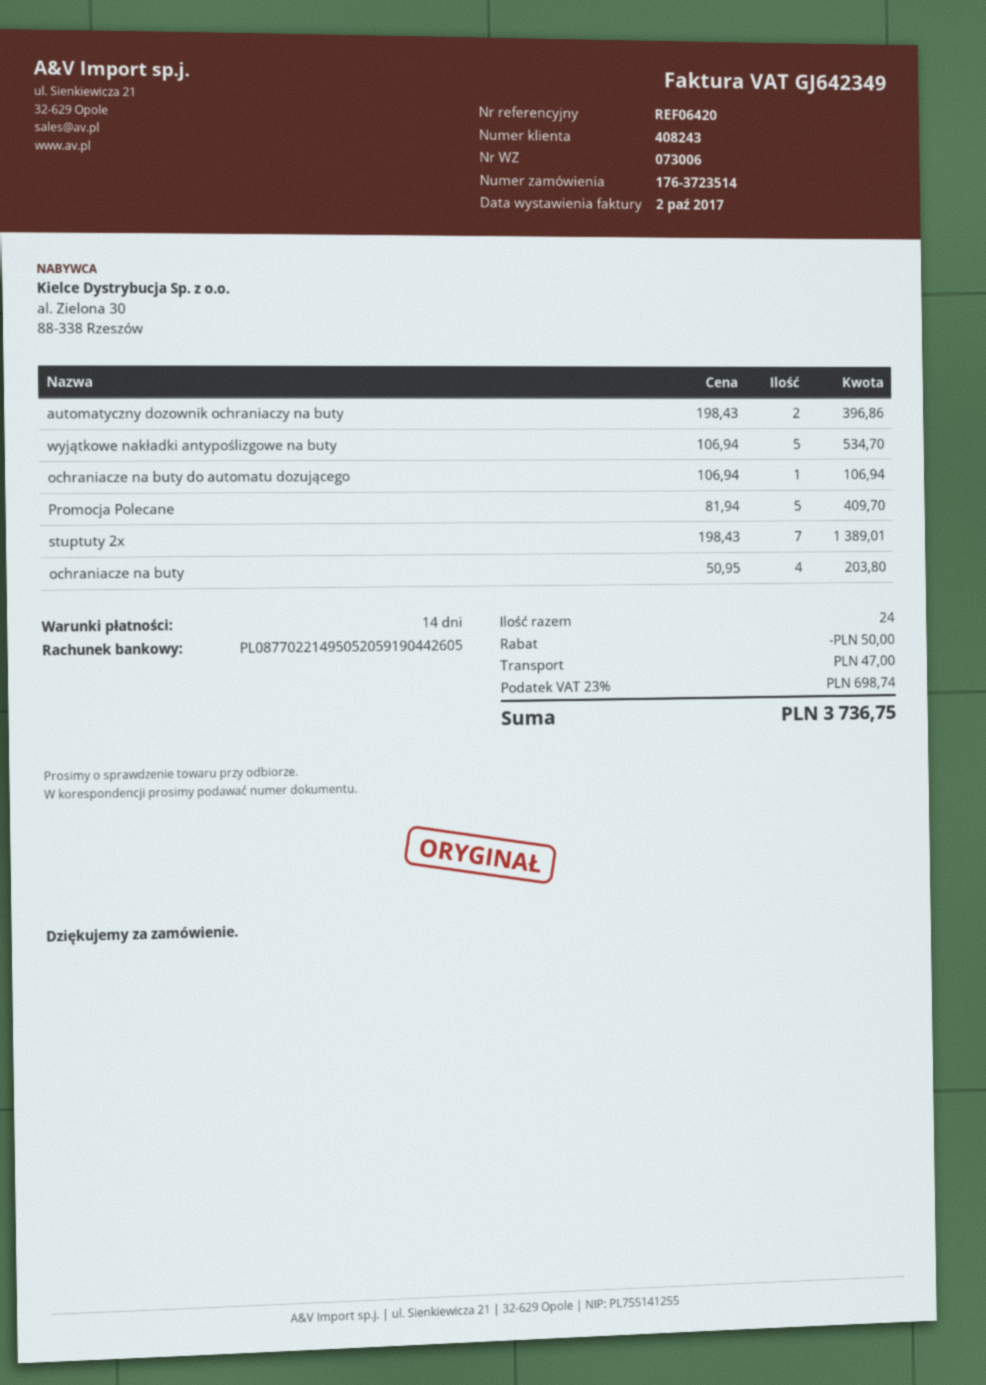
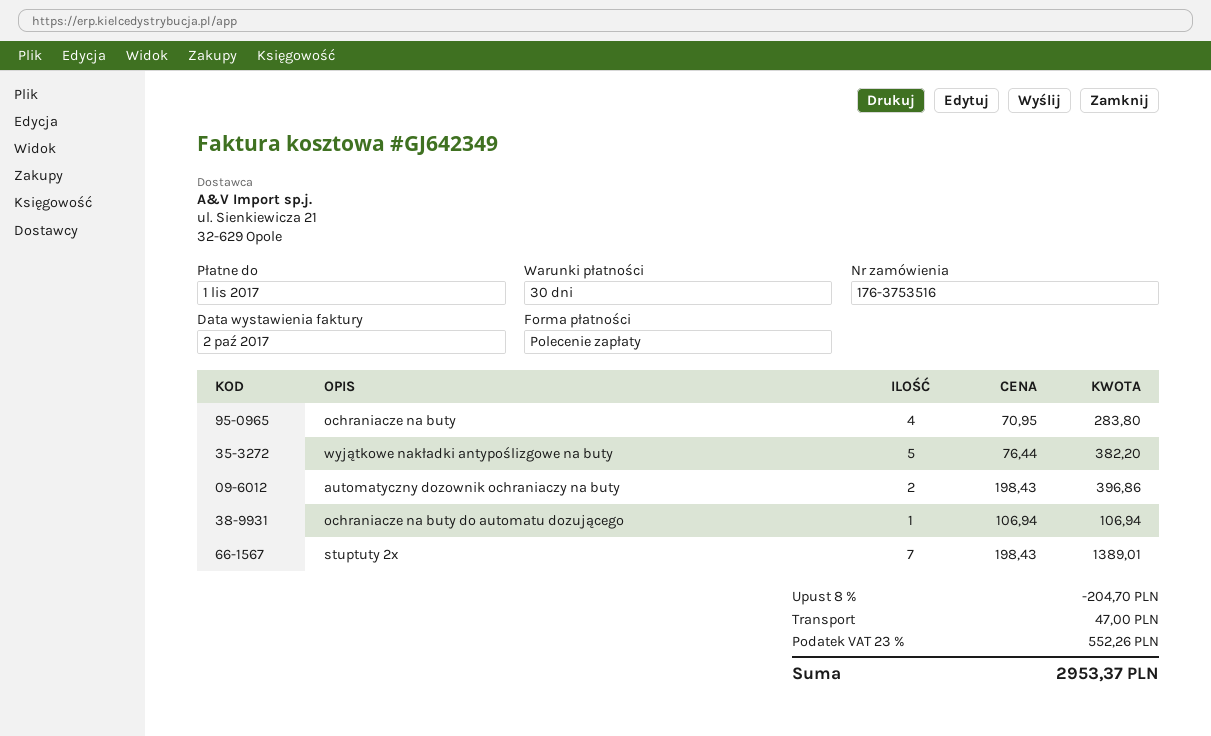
order number: 176-3723514 -> 176-3753516
payment terms: 14 days -> 30 days
wyjątkowe nakładki antypoślizgowe na buty: 5 x 106.94 = 534.70 -> 5 x 76.44 = 382.20
Promocja Polecane: 5 x 81.94 = 409.70 -> none
ochraniacze na buty: 4 x 50.95 = 203.80 -> 4 x 70.95 = 283.80
discount: 50.00 -> 204.70
tax: 23% = 698.74 -> 23% = 552.26
total: 3736.75 -> 2953.37

